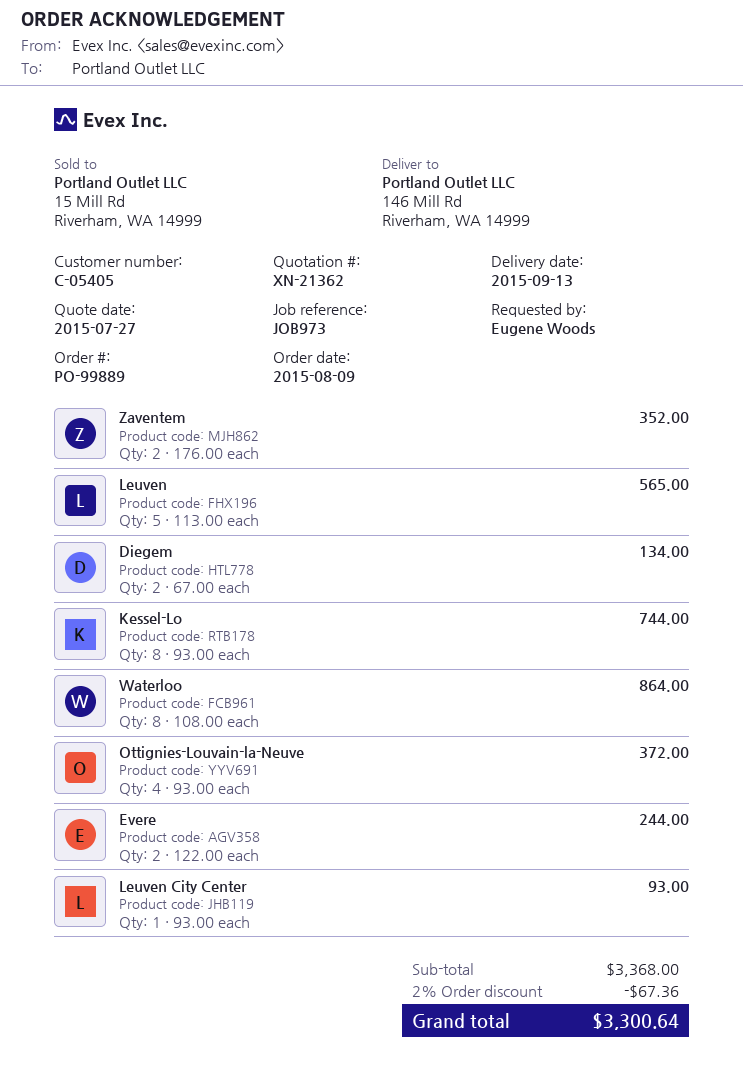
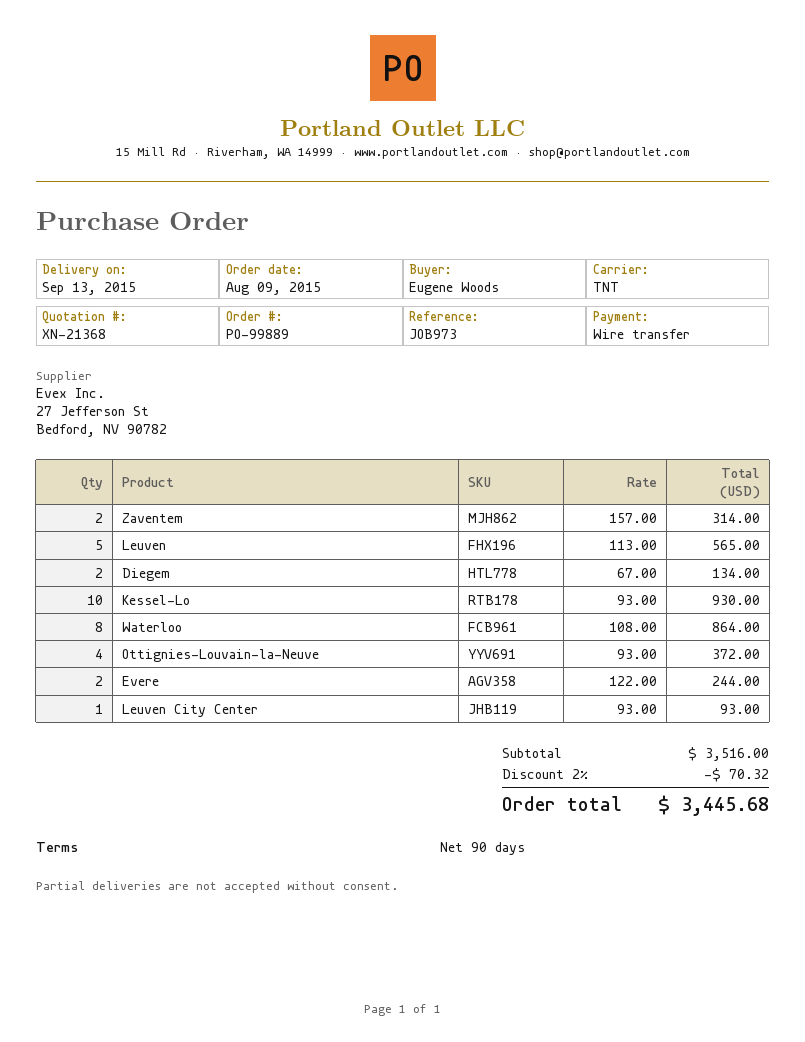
quote number: XN-21362 -> XN-21368
Zaventem: 2 x 176.00 = 352.00 -> 2 x 157.00 = 314.00
Kessel-Lo: 8 x 93.00 = 744.00 -> 10 x 93.00 = 930.00
subtotal: 3368.00 -> 3516.00
discount: 2% = 67.36 -> 2% = 70.32
total: 3300.64 -> 3445.68

